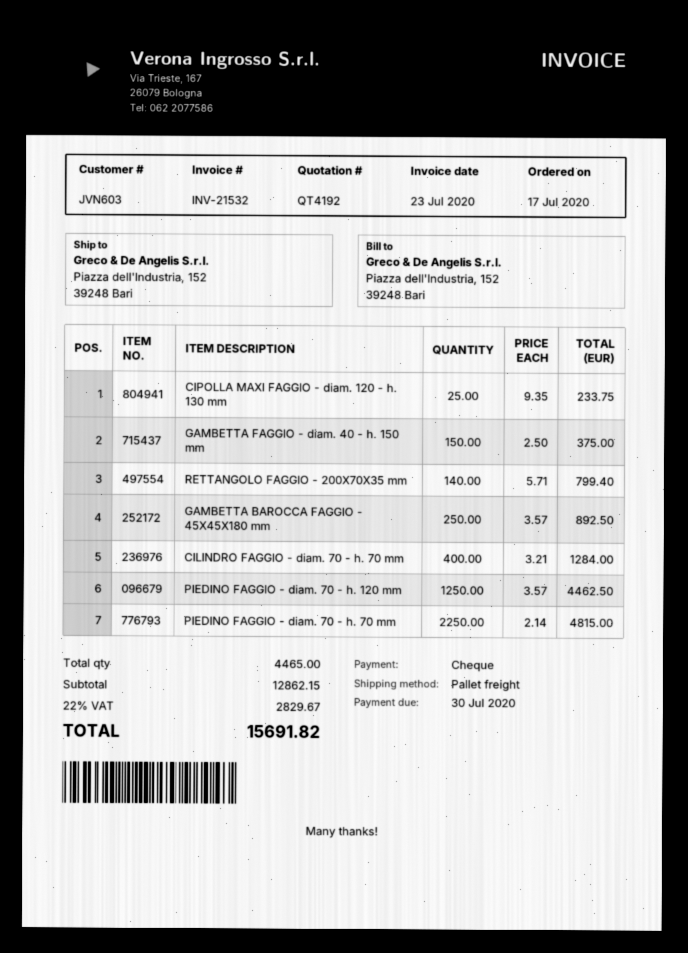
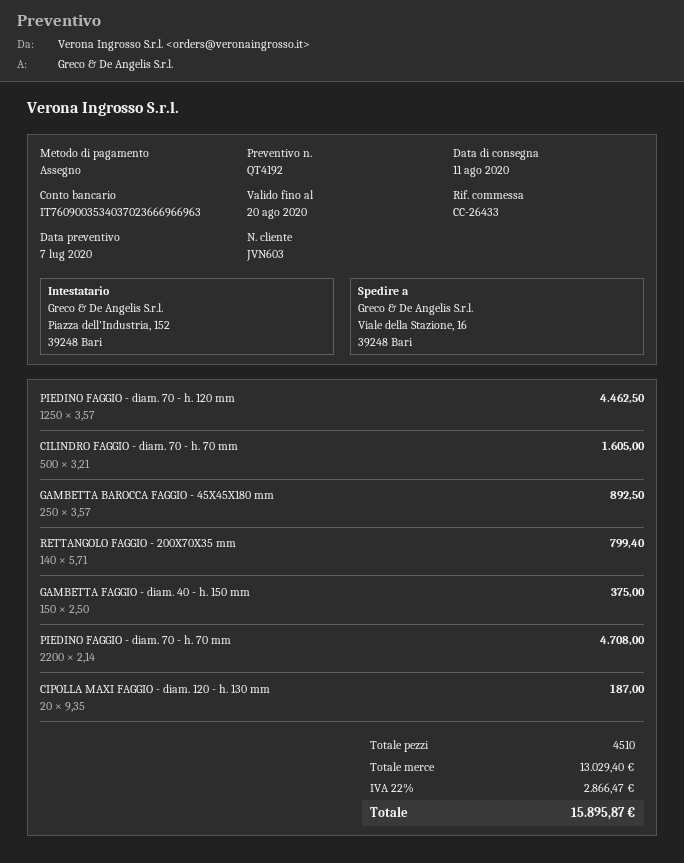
ship to: Piazza dell'Industria, 152, 39248 Bari -> Viale della Stazione, 16, 39248 Bari
CIPOLLA MAXI FAGGIO - diam. 120 - h. 130 mm: 25 x 9.35 = 233.75 -> 20 x 9.35 = 187.00
CILINDRO FAGGIO - diam. 70 - h. 70 mm: 400 x 3.21 = 1284.00 -> 500 x 3.21 = 1605.00
PIEDINO FAGGIO - diam. 70 - h. 70 mm: 2250 x 2.14 = 4815.00 -> 2200 x 2.14 = 4708.00
total quantity: 4465 -> 4510
subtotal: 12862.15 -> 13029.40
tax: 22% = 2829.67 -> 22% = 2866.47
total: 15691.82 -> 15895.87

